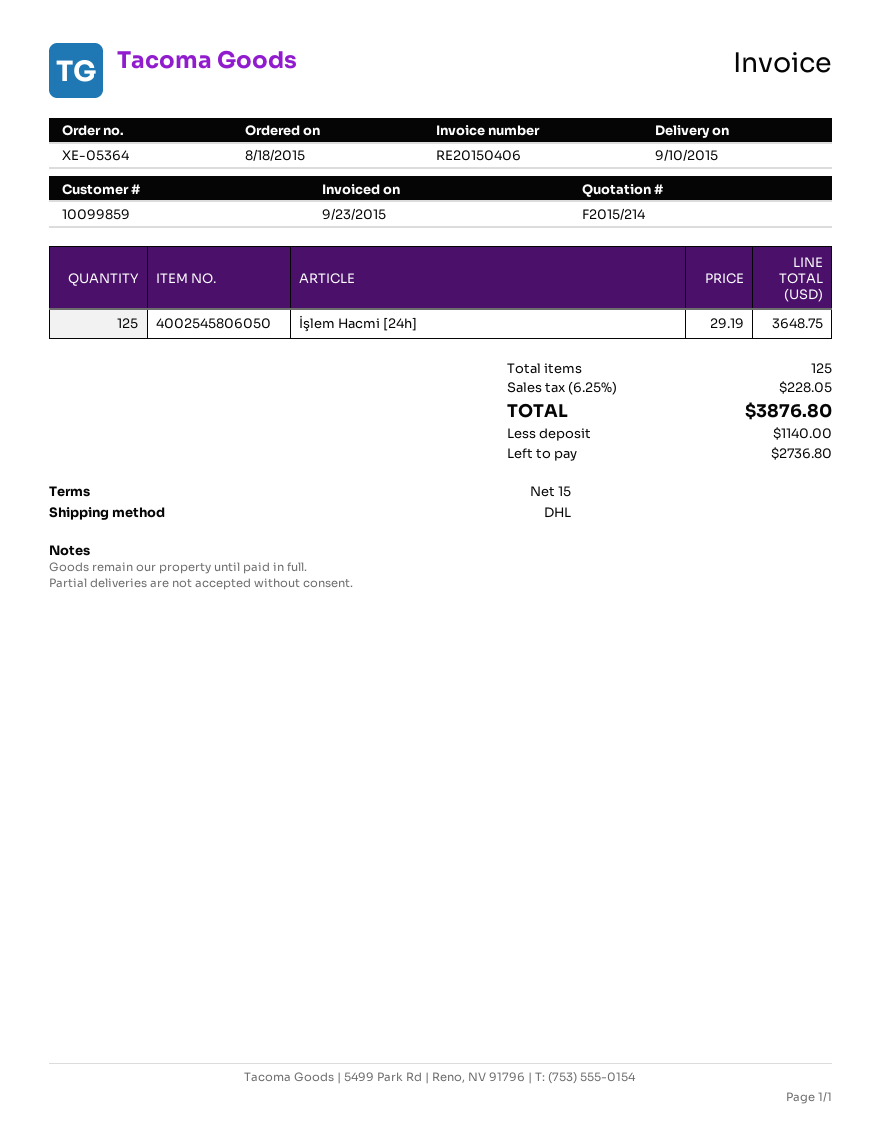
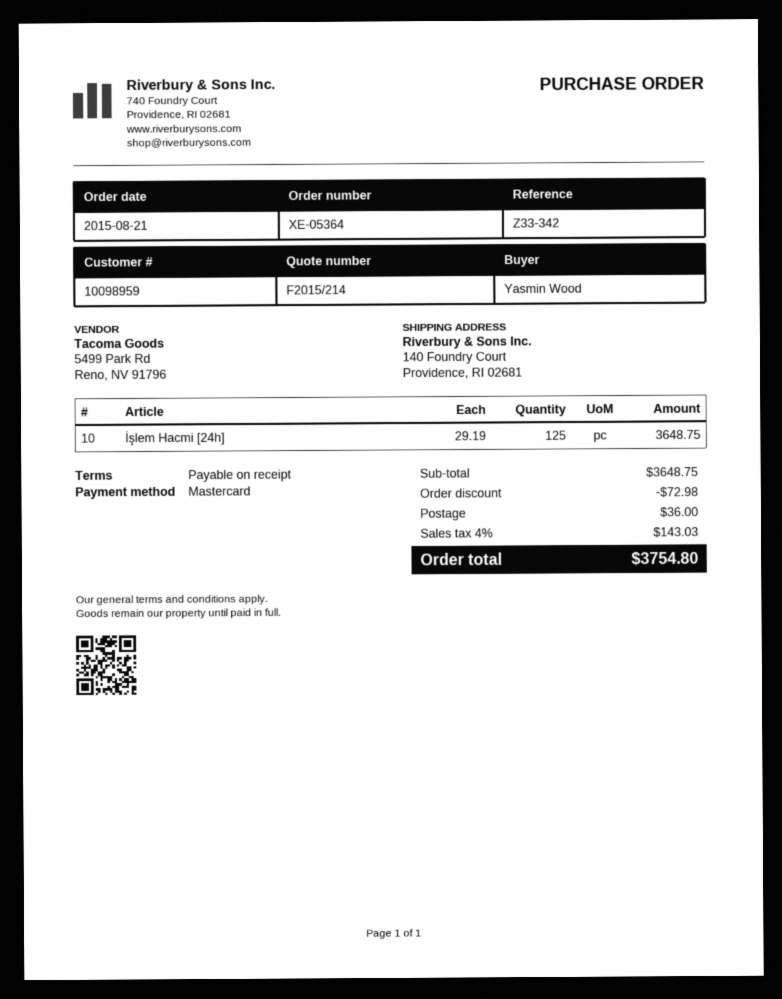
order date: 2015-08-18 -> 2015-08-21
payment terms: 15 days -> on receipt
customer number: 10099859 -> 10098959
discount: none -> 72.98
shipping: none -> 36.00
tax: 6.25% = 228.05 -> 4% = 143.03
total: 3876.80 -> 3754.80

